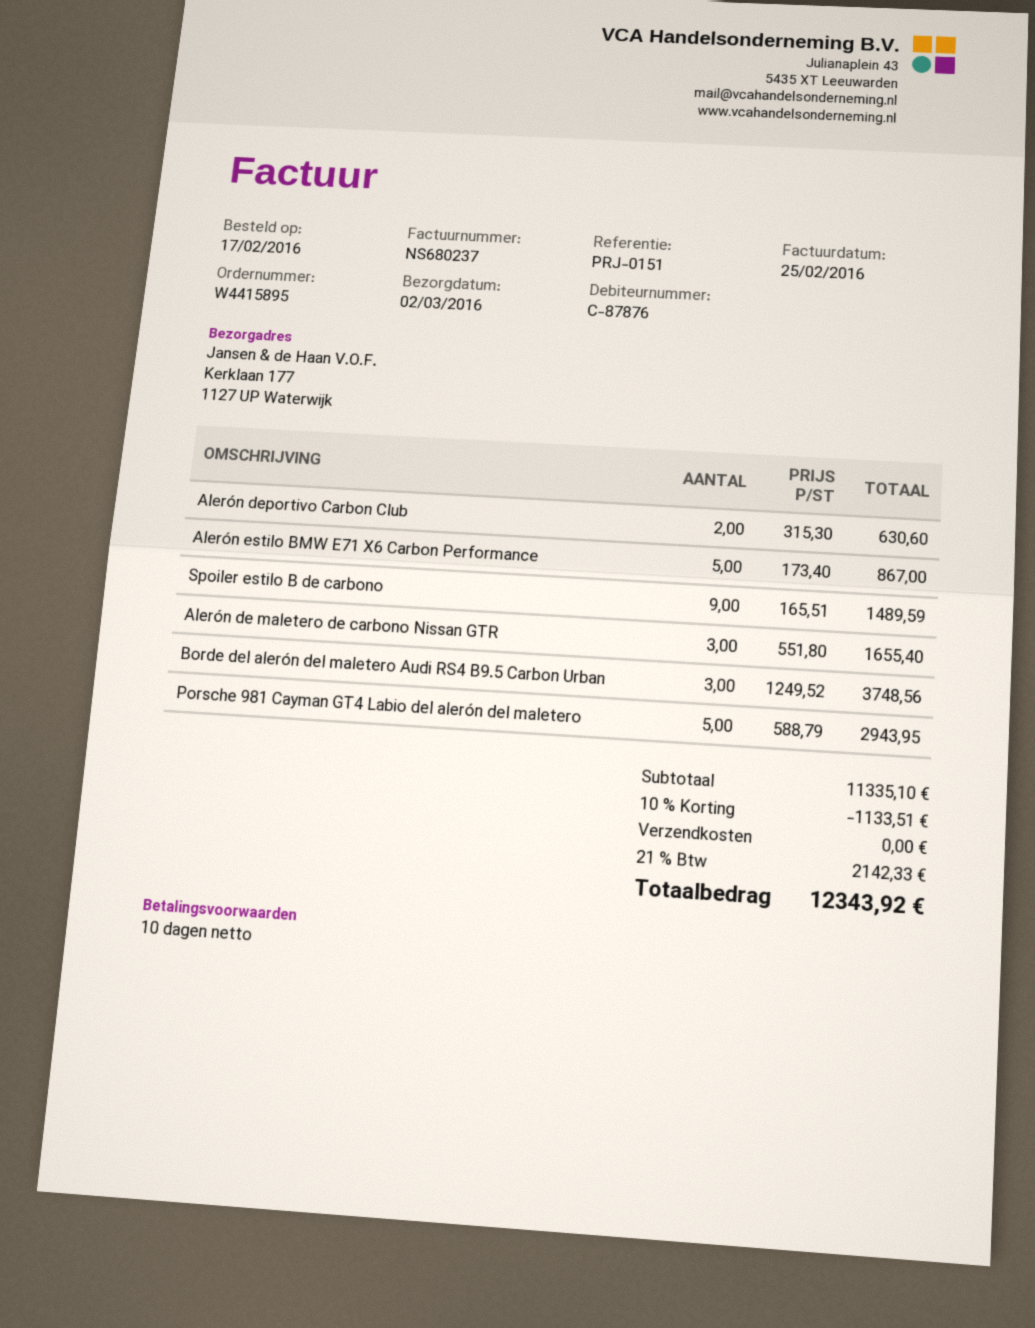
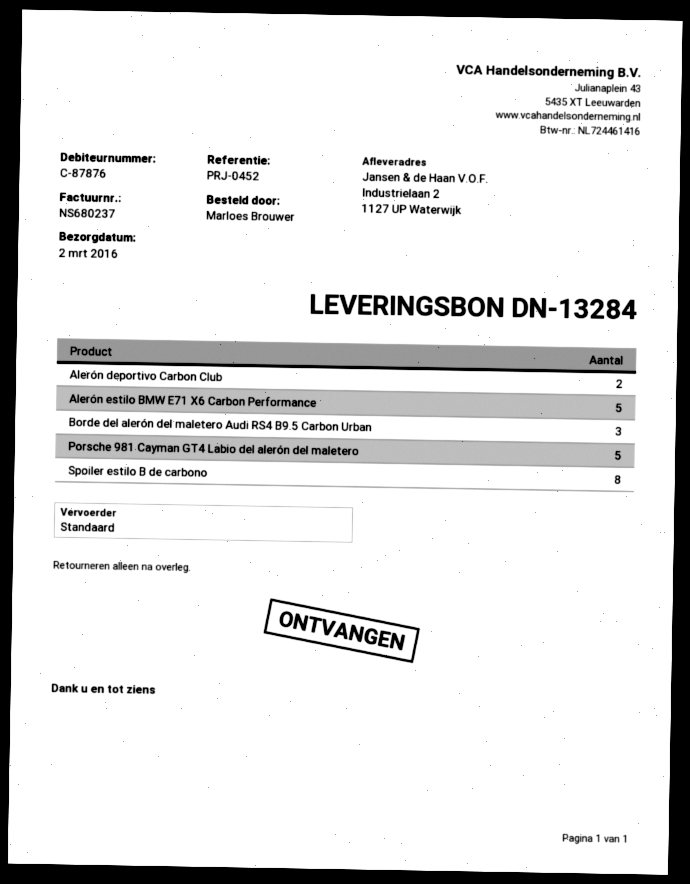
reference: PRJ-0151 -> PRJ-0452
ship to: Kerklaan 177, 1127 UP Waterwijk -> Industrielaan 2, 1127 UP Waterwijk
Spoiler estilo B de carbono: 9 -> 8
Alerón de maletero de carbono Nissan GTR: 3 -> none

